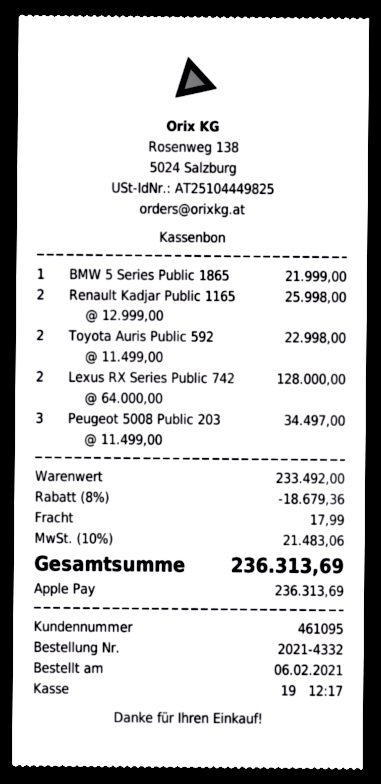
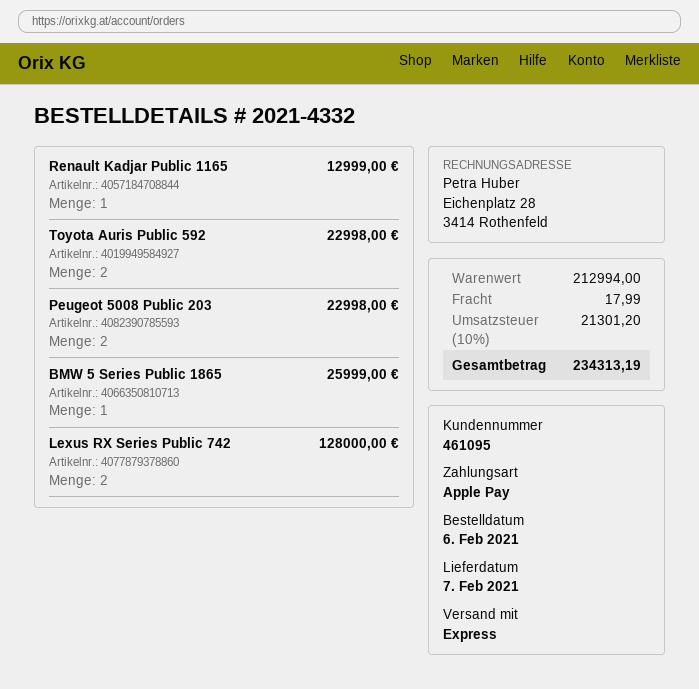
BMW 5 Series Public 1865: 1 for 21999.00 -> 1 for 25999.00
Renault Kadjar Public 1165: 2 for 25998.00 -> 1 for 12999.00
Peugeot 5008 Public 203: 3 for 34497.00 -> 2 for 22998.00
subtotal: 233492.00 -> 212994.00
discount: 8% = 18679.36 -> none
tax: 10% = 21483.06 -> 10% = 21301.20
total: 236313.69 -> 234313.19

